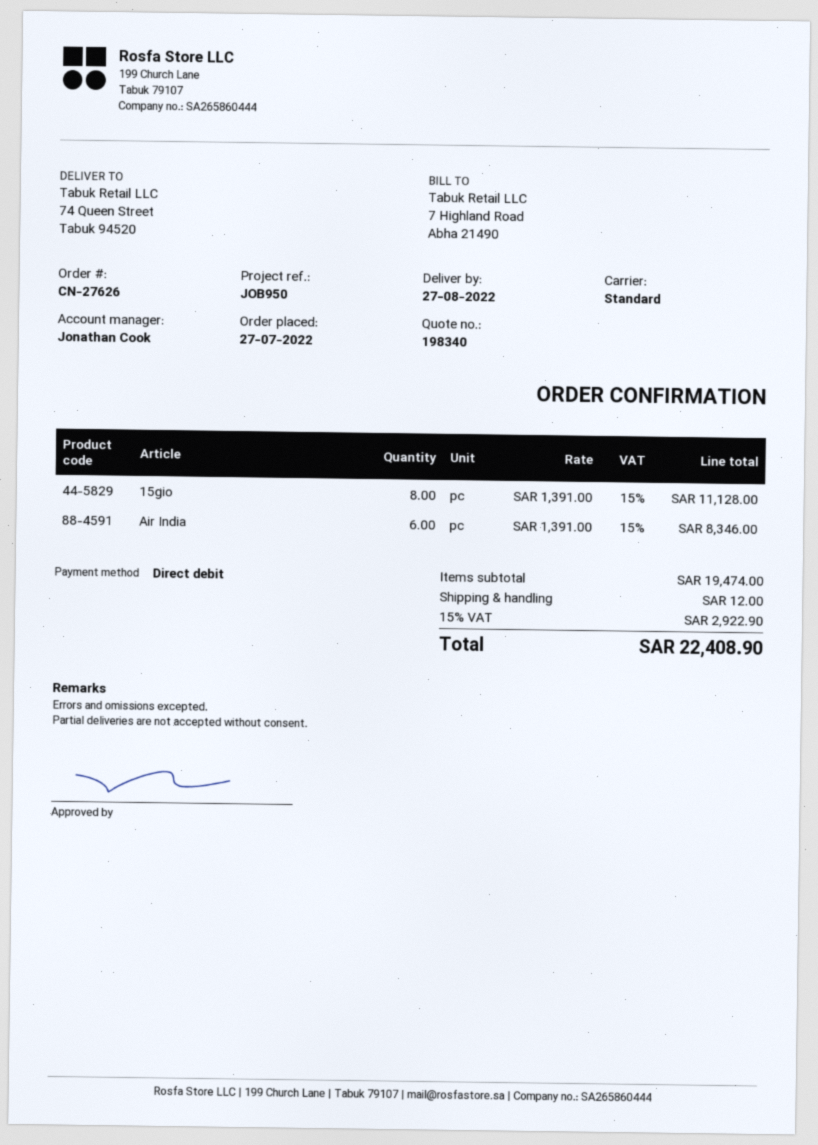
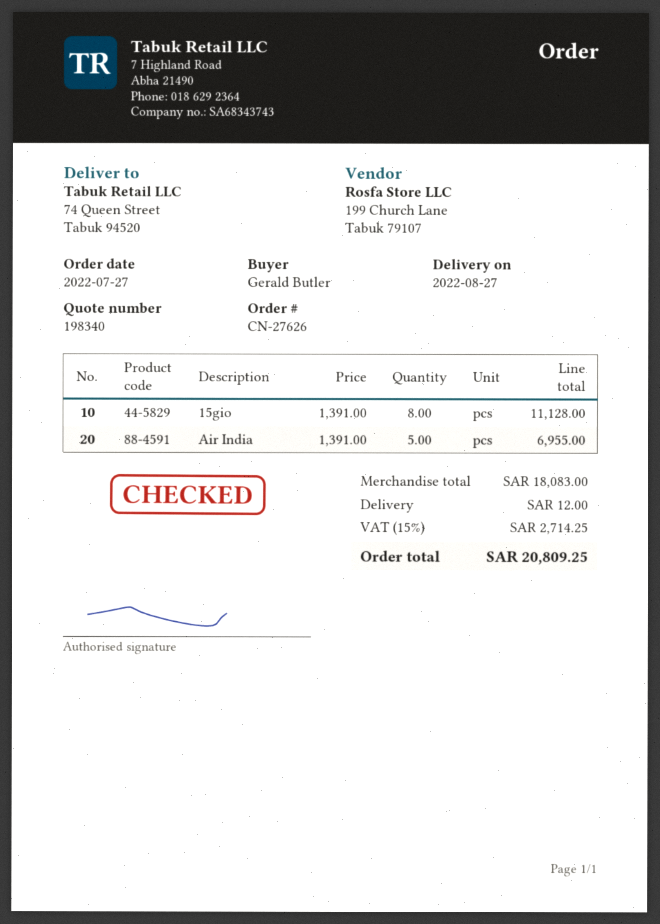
Air India: 6 x 1391.00 = 8346.00 -> 5 x 1391.00 = 6955.00
subtotal: 19474.00 -> 18083.00
tax: 15% = 2922.90 -> 15% = 2714.25
total: 22408.90 -> 20809.25

